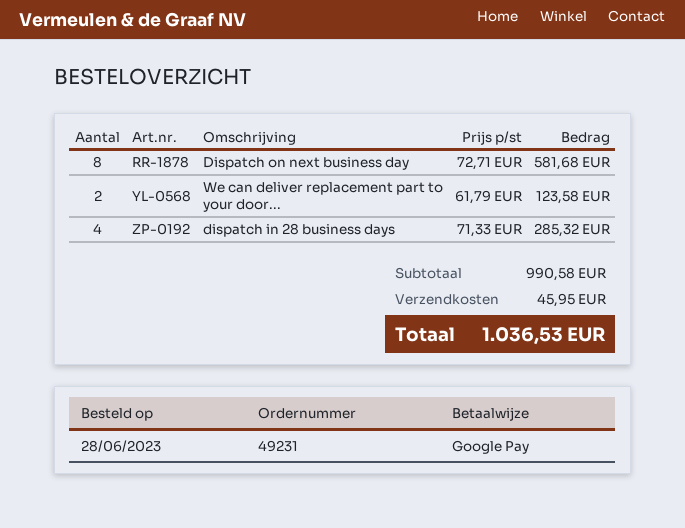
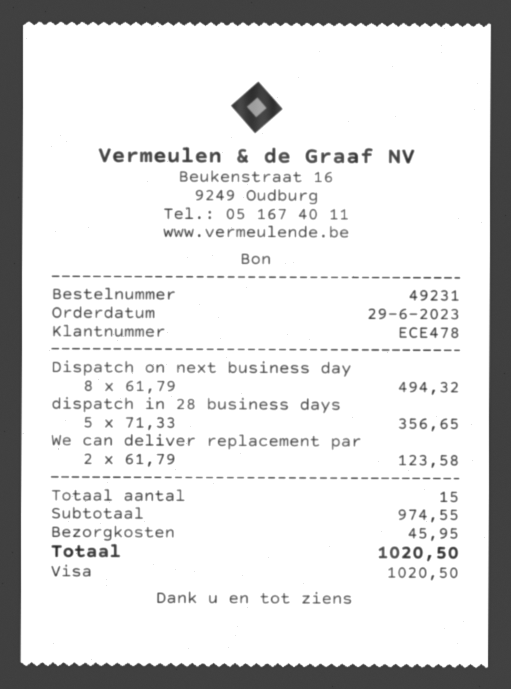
order date: 2023-06-28 -> 2023-06-29
payment method: Google Pay -> Visa
Dispatch on next business day: 8 x 72.71 = 581.68 -> 8 x 61.79 = 494.32
dispatch in 28 business days: 4 x 71.33 = 285.32 -> 5 x 71.33 = 356.65
subtotal: 990.58 -> 974.55
total: 1036.53 -> 1020.50

